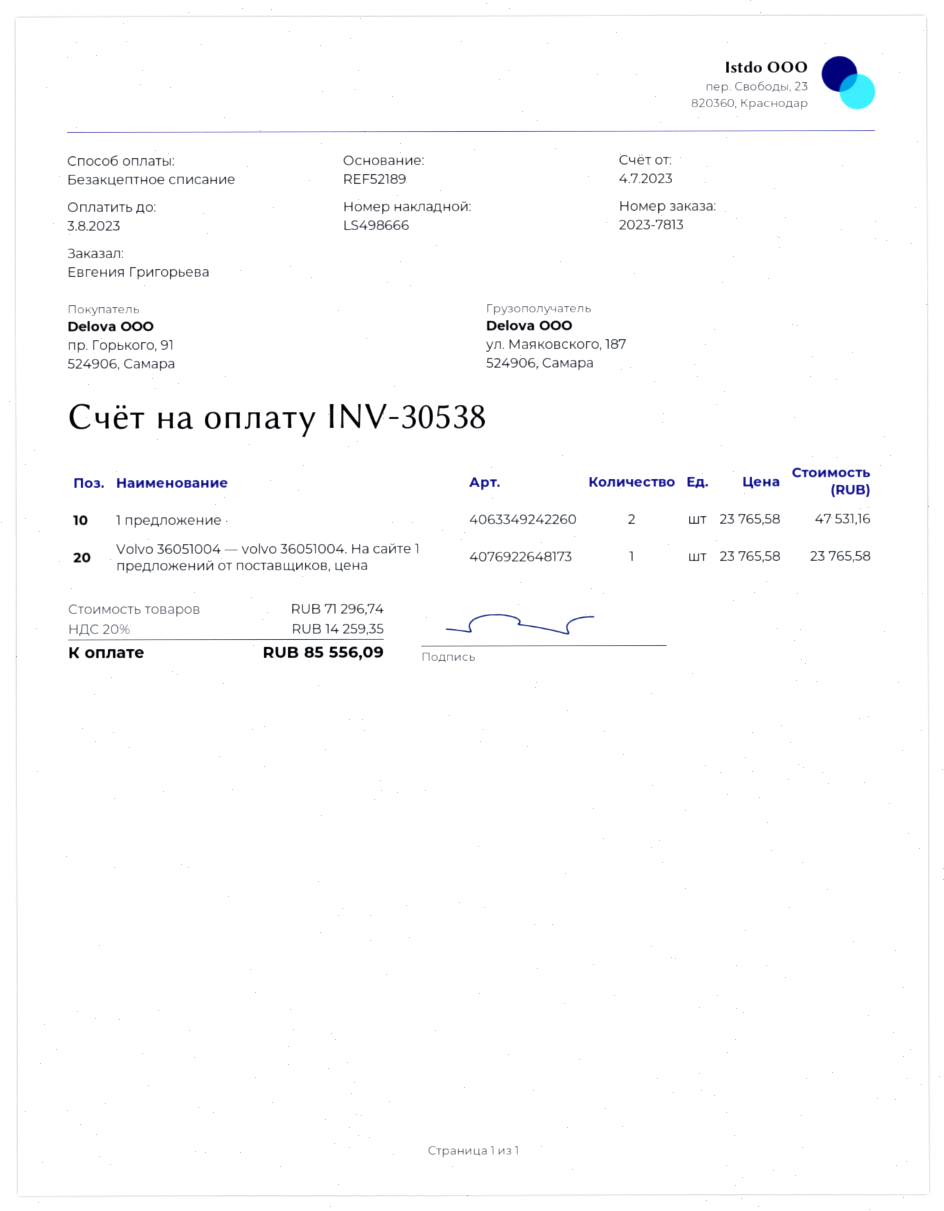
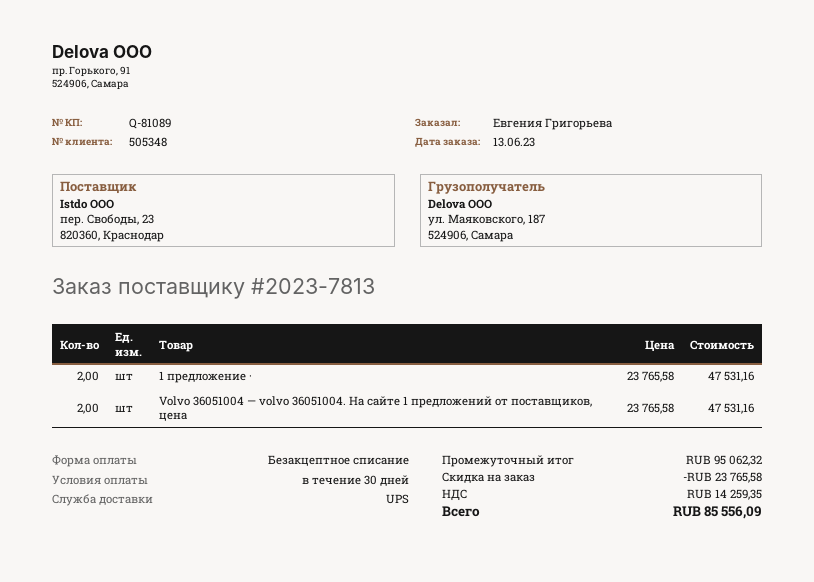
Volvo 36051004 — volvo 36051004. На сайте 1 предложений от поставщиков, цена: 1 x 23765.58 = 23765.58 -> 2 x 23765.58 = 47531.16
subtotal: 71296.74 -> 95062.32
discount: none -> 23765.58

